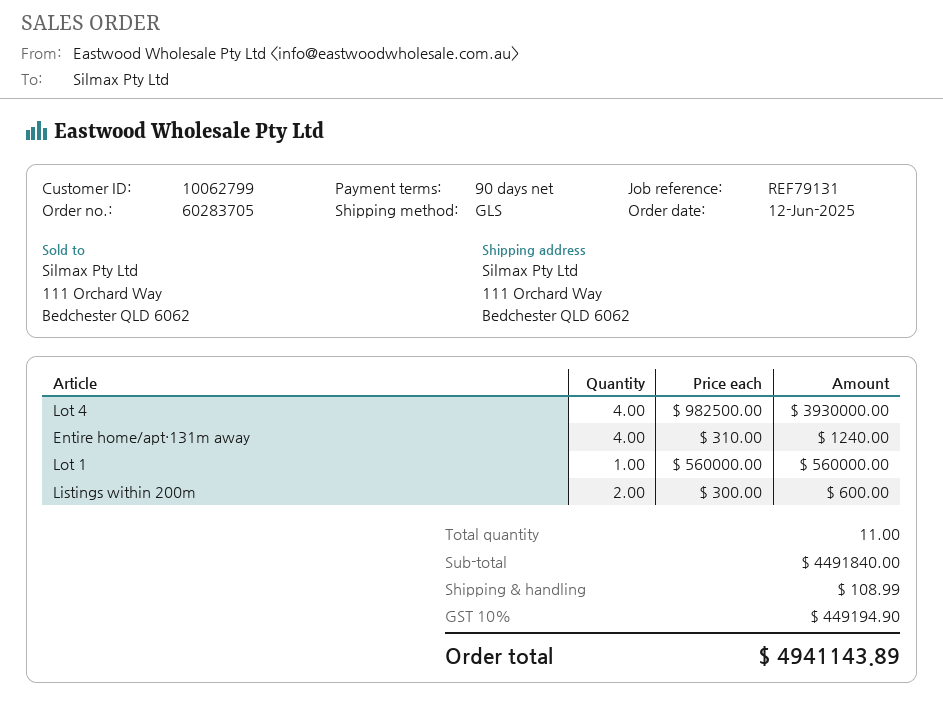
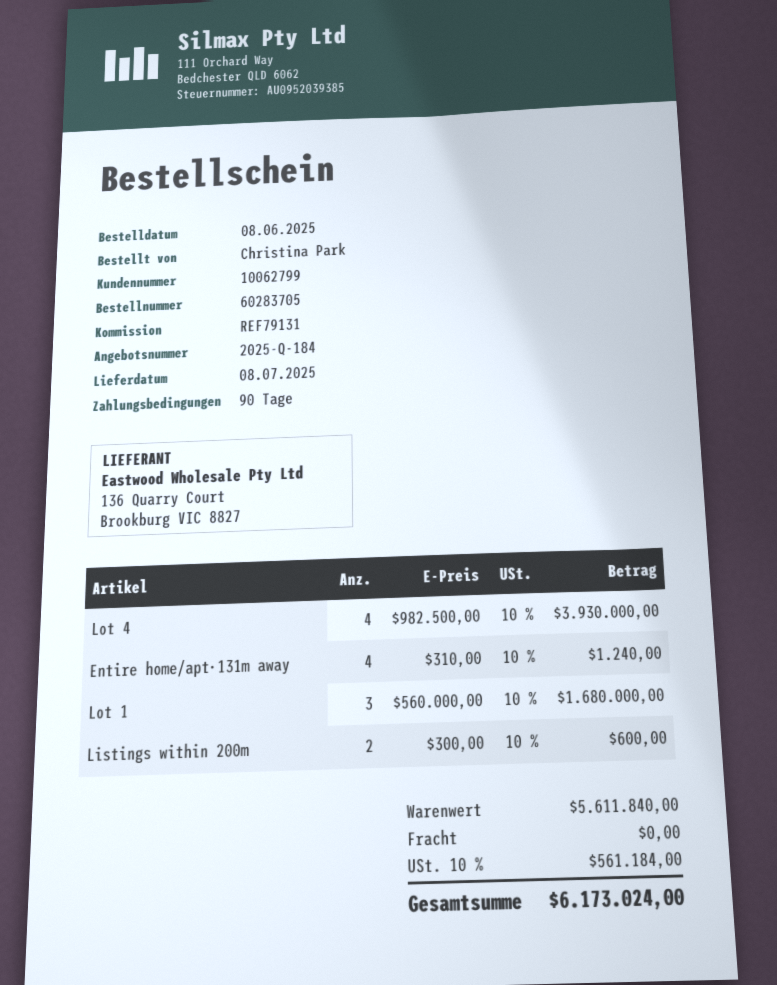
order date: 2025-06-12 -> 2025-06-08
Lot 1: 1 x 560000.00 = 560000.00 -> 3 x 560000.00 = 1680000.00
subtotal: 4491840.00 -> 5611840.00
shipping: 108.99 -> 0.00
tax: 10% = 449194.90 -> 10% = 561184.00
total: 4941143.89 -> 6173024.00

